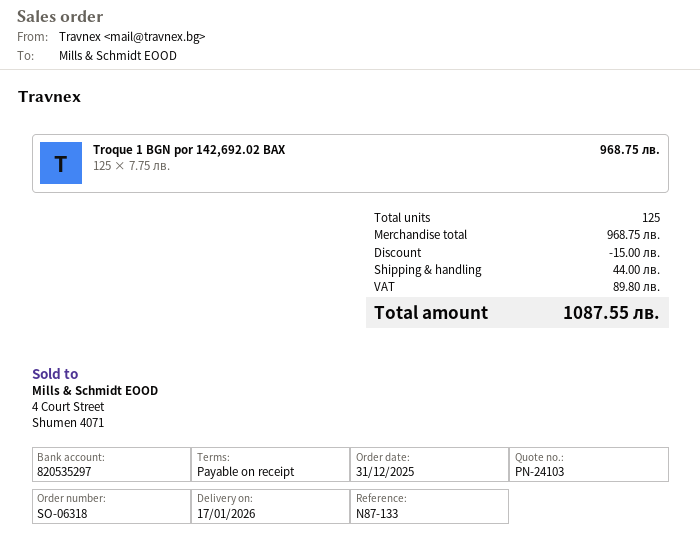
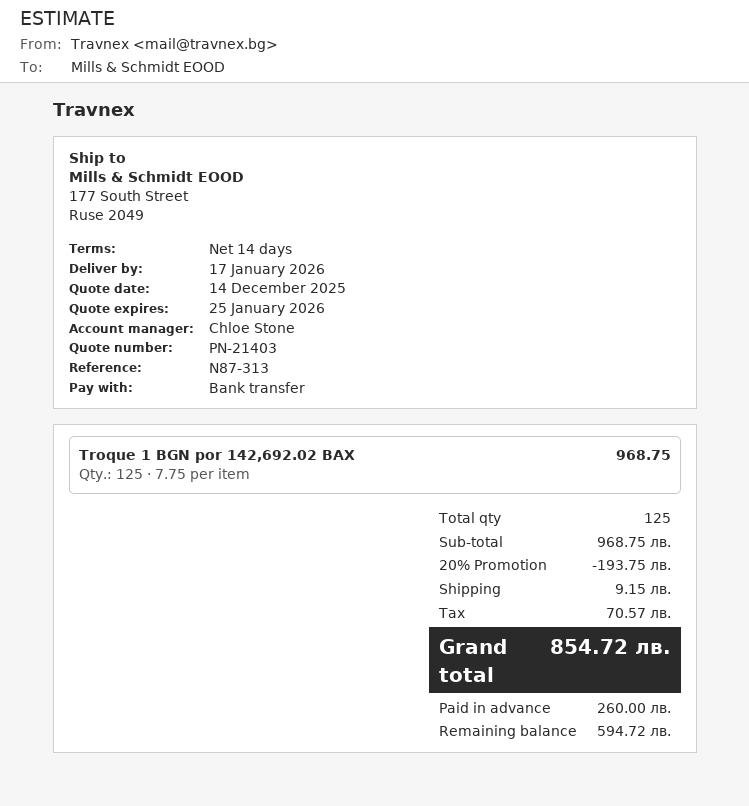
quote number: PN-24103 -> PN-21403
payment terms: on receipt -> 14 days
reference: N87-133 -> N87-313
discount: 15.00 -> 193.75
shipping: 44.00 -> 9.15
tax: 89.80 -> 70.57
total: 1087.55 -> 854.72

